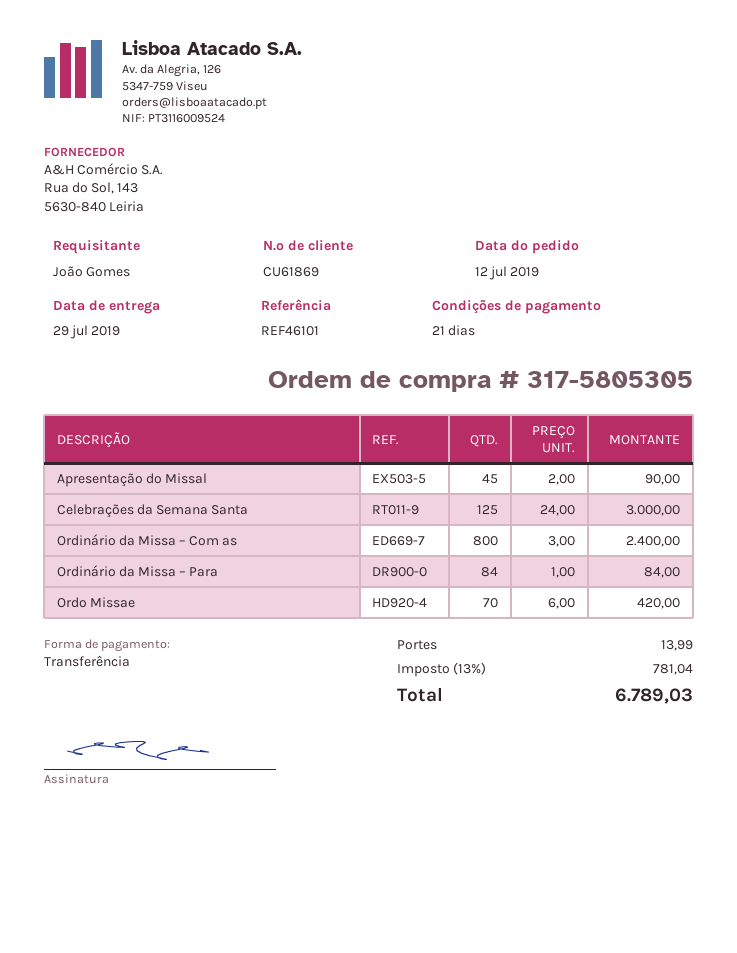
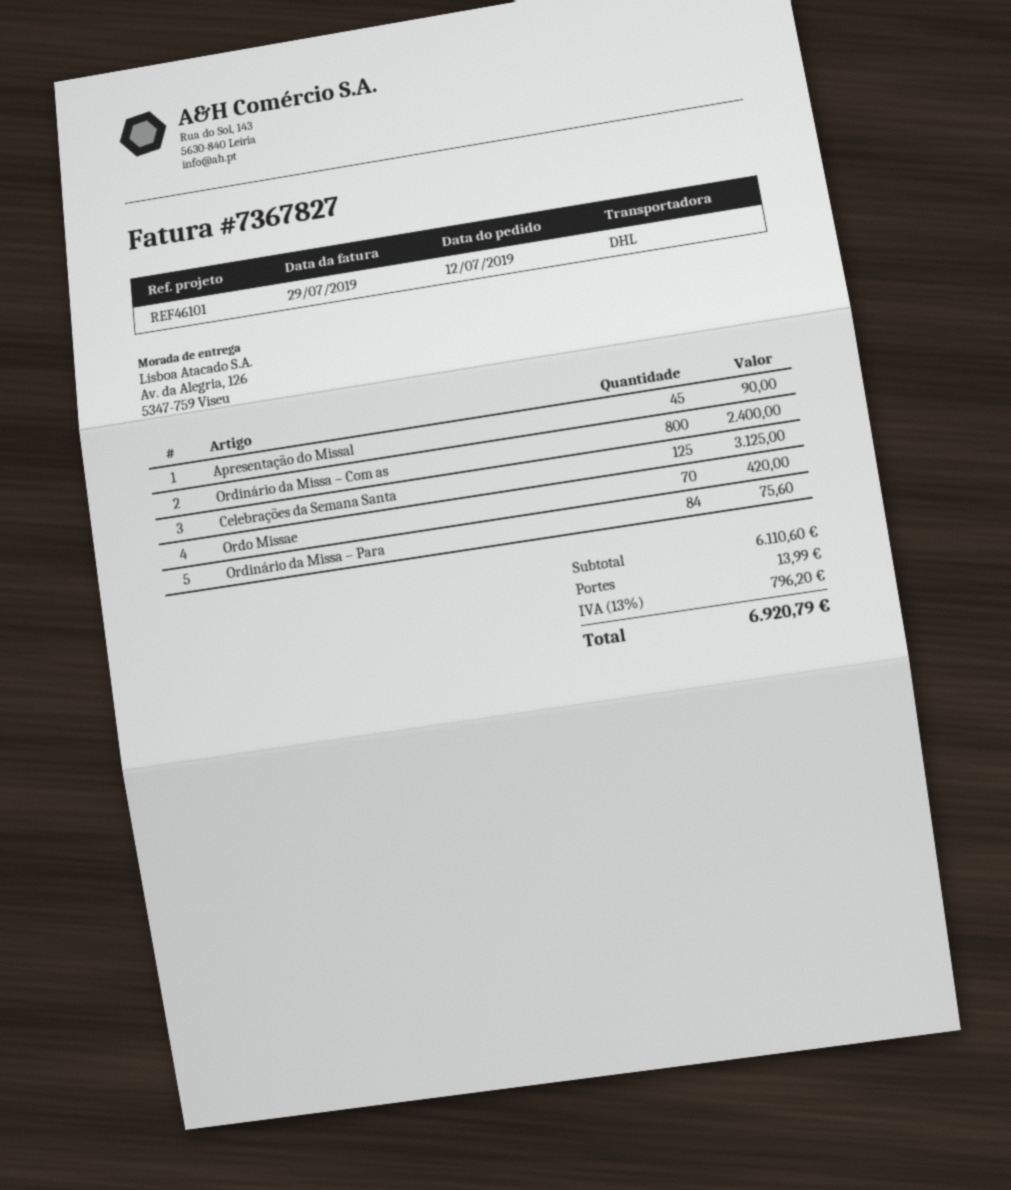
Celebrações da Semana Santa: 125 for 3000.00 -> 125 for 3125.00
Ordinário da Missa – Para: 84 for 84.00 -> 84 for 75.60
tax: 13% = 781.04 -> 13% = 796.20
total: 6789.03 -> 6920.79

